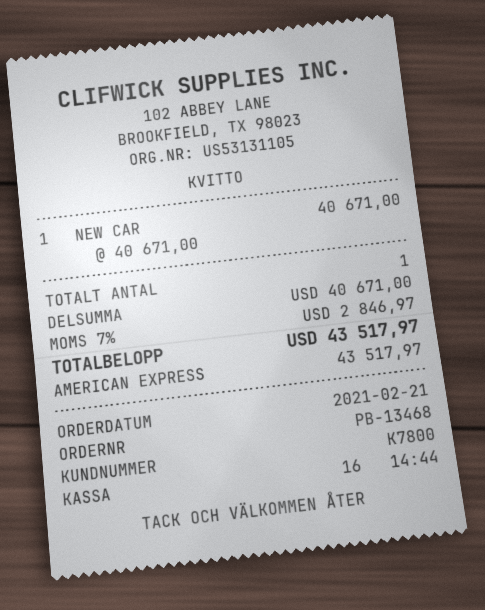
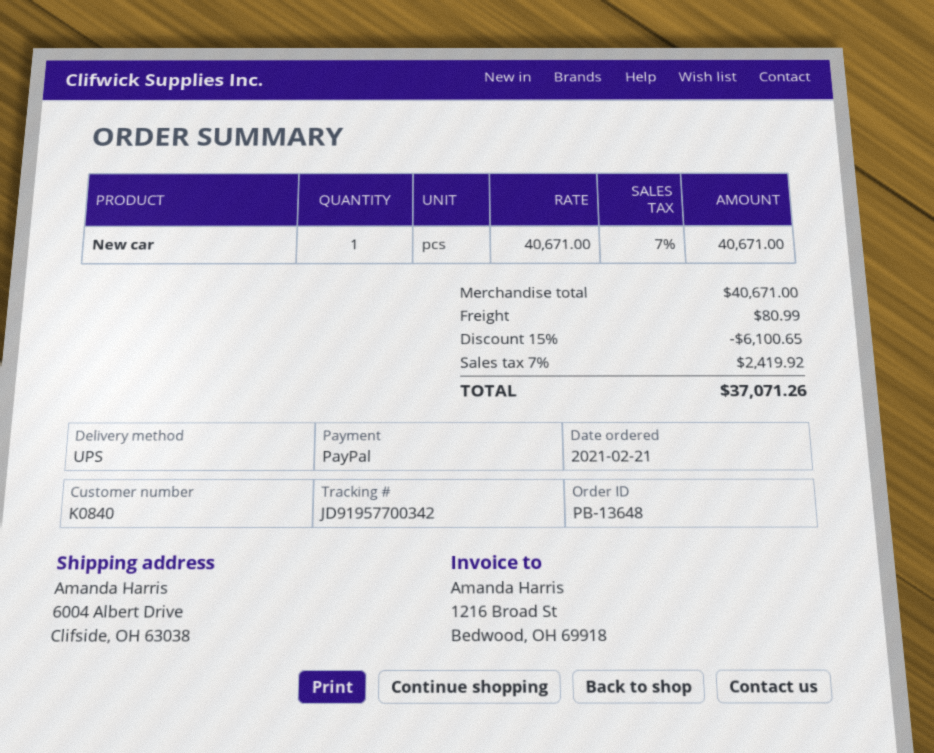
order number: PB-13468 -> PB-13648
customer number: K7800 -> K0840
payment method: American Express -> PayPal
discount: none -> 15% = 6100.65
shipping: none -> 80.99
tax: 7% = 2846.97 -> 7% = 2419.92
total: 43517.97 -> 37071.26

